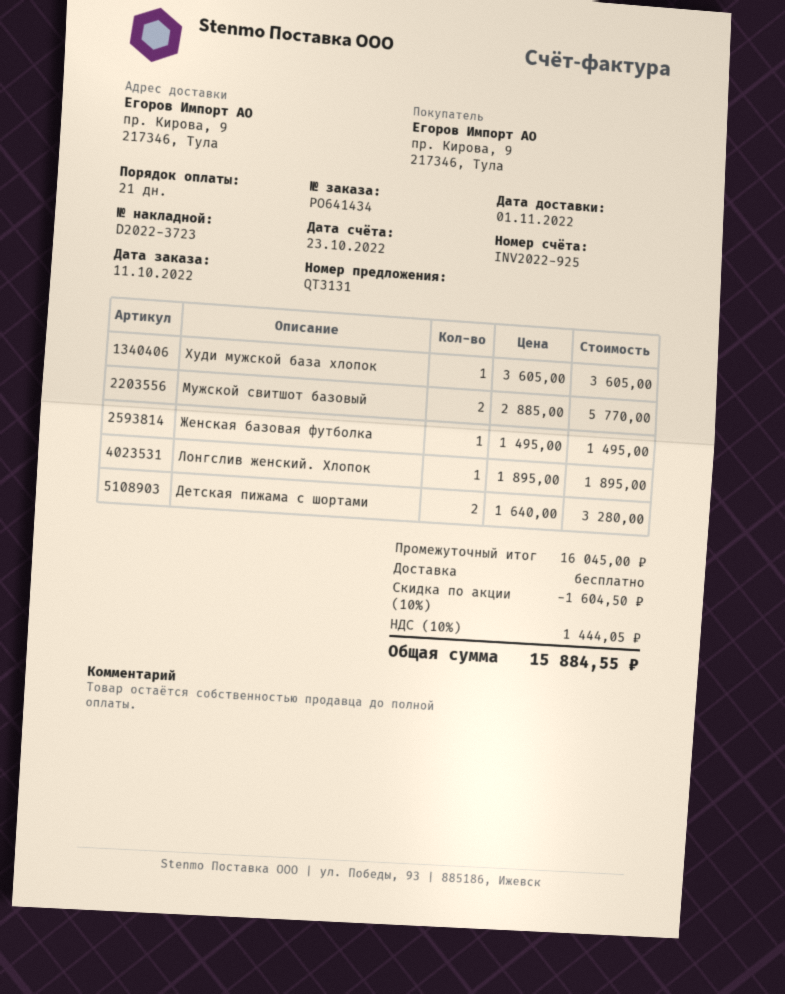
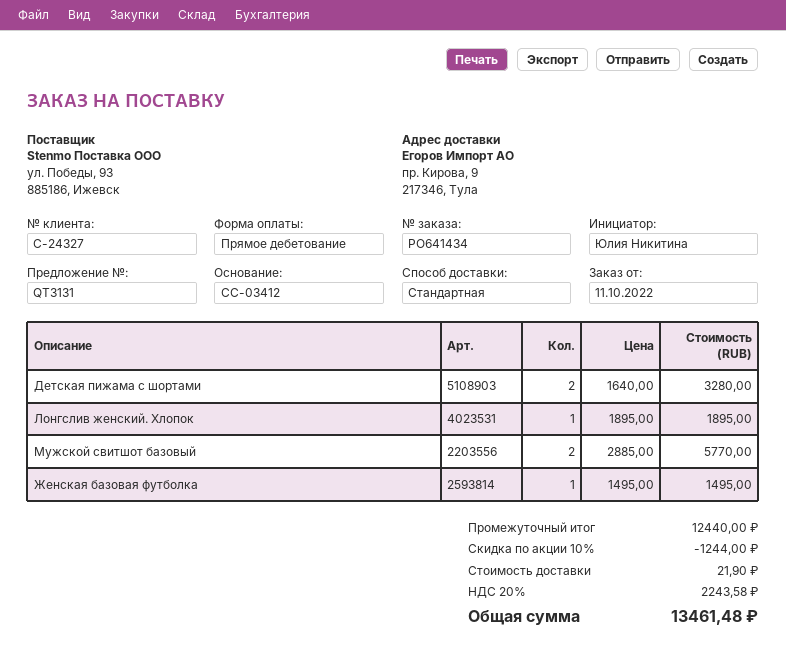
Худи мужской база хлопок: 1 x 3605.00 = 3605.00 -> none
subtotal: 16045.00 -> 12440.00
discount: 10% = 1604.50 -> 10% = 1244.00
shipping: 0.00 -> 21.90
tax: 10% = 1444.05 -> 20% = 2243.58
total: 15884.55 -> 13461.48

